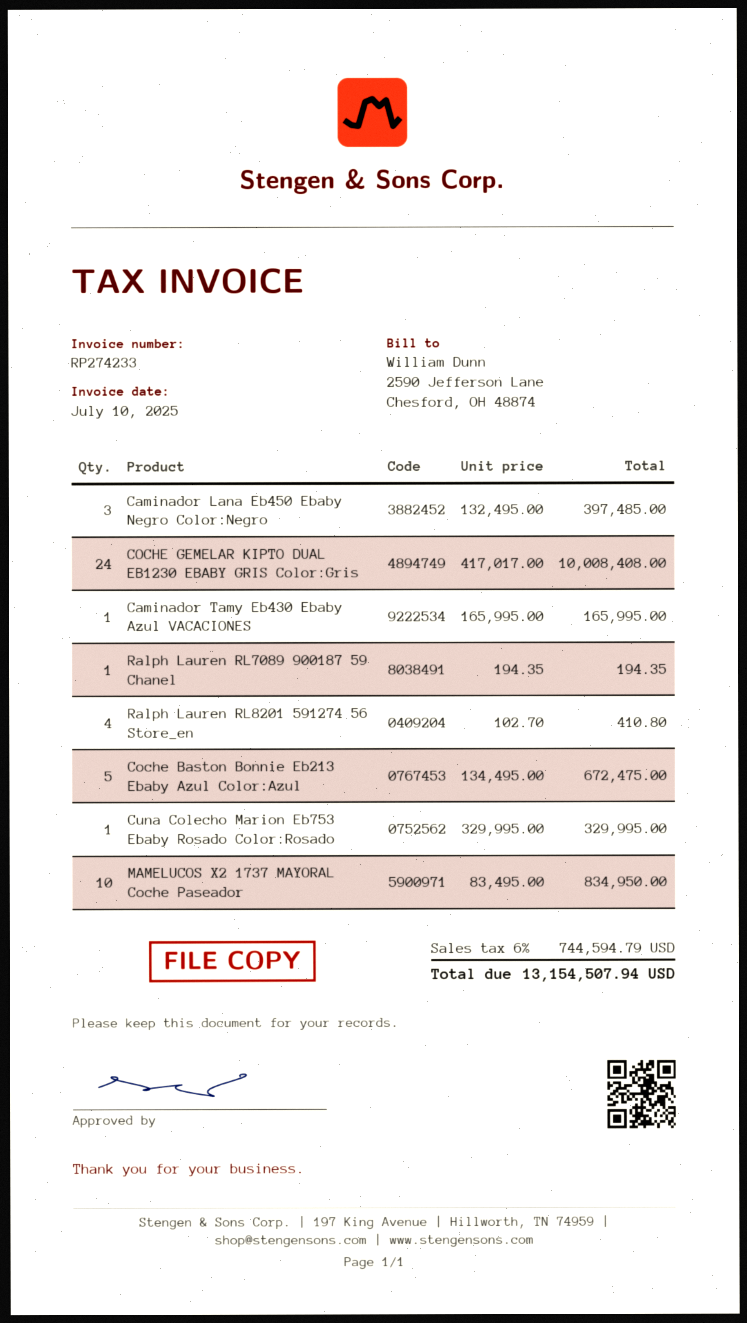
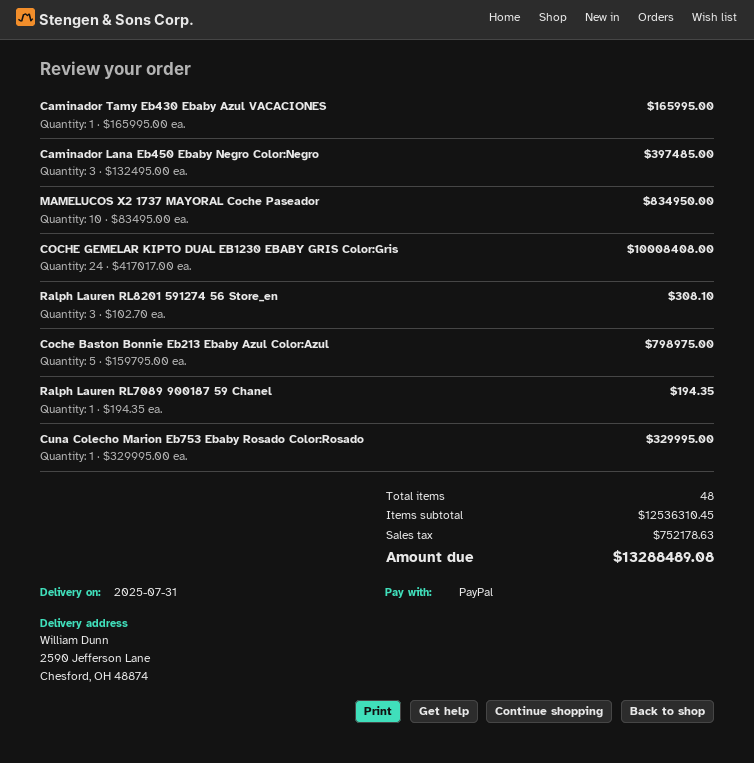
Ralph Lauren RL8201 591274 56 Store_en: 4 x 102.70 = 410.80 -> 3 x 102.70 = 308.10
Coche Baston Bonnie Eb213 Ebaby Azul Color:Azul: 5 x 134495.00 = 672475.00 -> 5 x 159795.00 = 798975.00
tax: 744594.79 -> 752178.63
total: 13154507.94 -> 13288489.08

